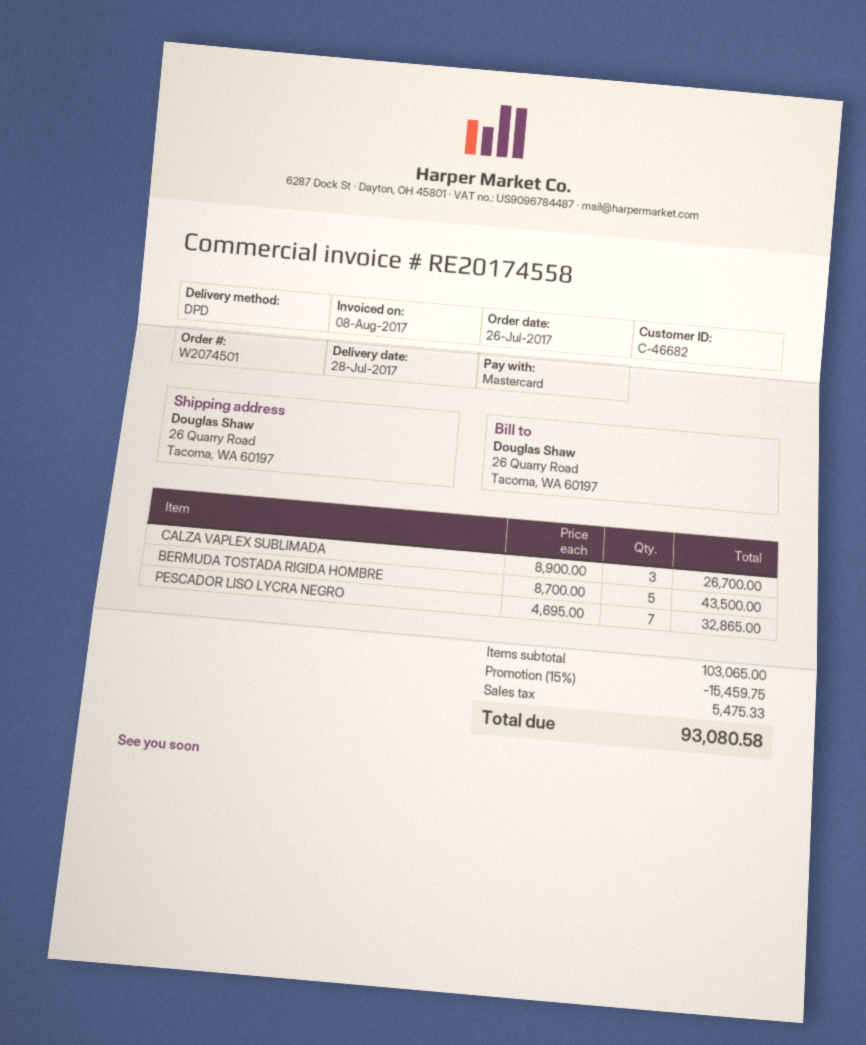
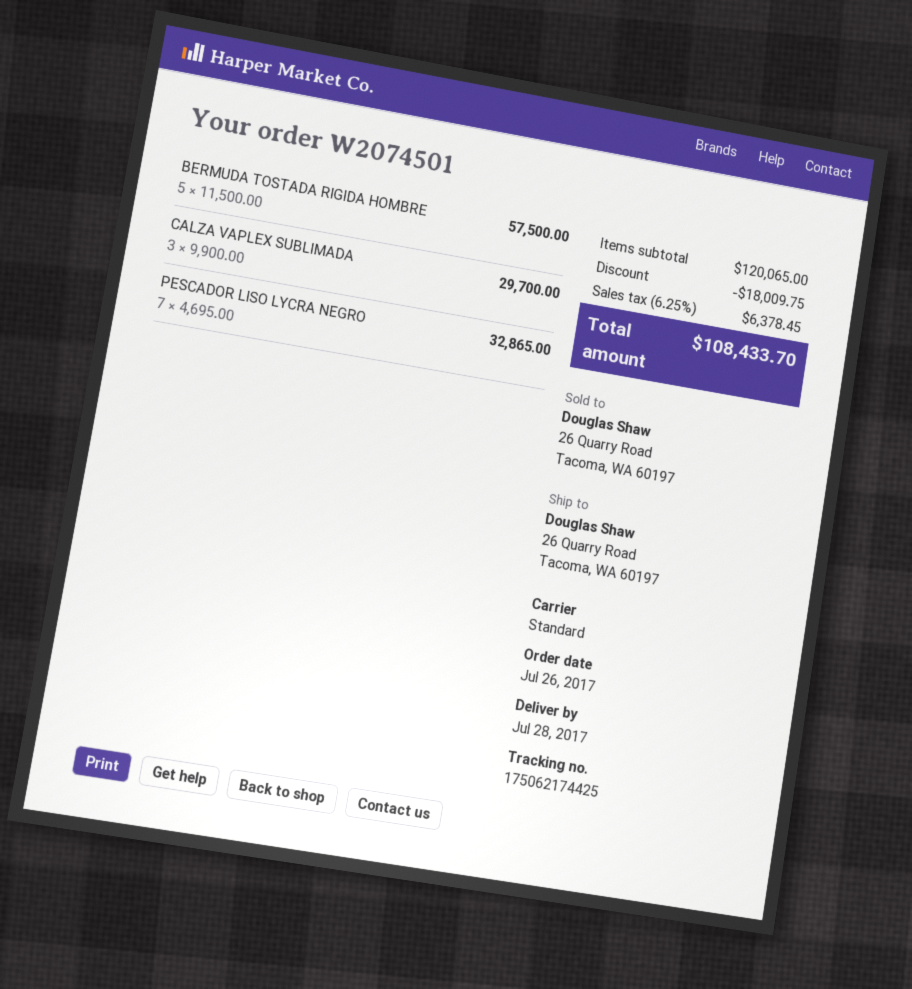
shipping method: DPD -> standard
CALZA VAPLEX SUBLIMADA: 3 x 8900.00 = 26700.00 -> 3 x 9900.00 = 29700.00
BERMUDA TOSTADA RIGIDA HOMBRE: 5 x 8700.00 = 43500.00 -> 5 x 11500.00 = 57500.00
subtotal: 103065.00 -> 120065.00
discount: 15459.75 -> 18009.75
tax: 5475.33 -> 6378.45
total: 93080.58 -> 108433.70

